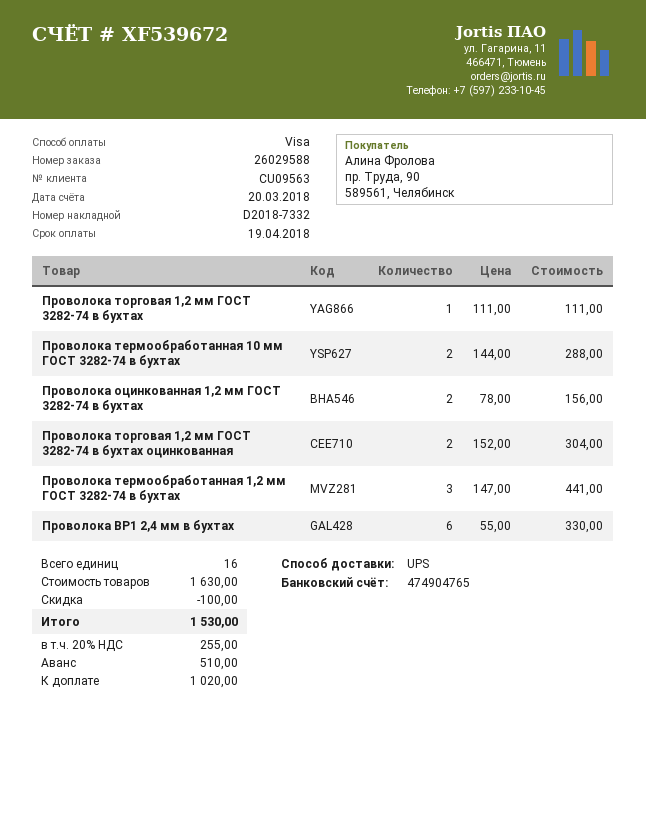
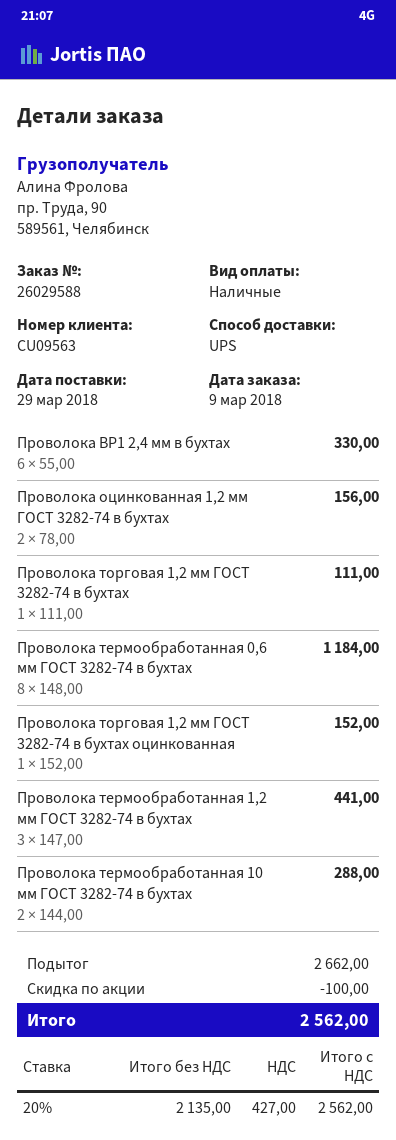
payment method: Visa -> cash
Проволока торговая 1,2 мм ГОСТ 3282-74 в бухтах оцинкованная: 2 x 152.00 = 304.00 -> 1 x 152.00 = 152.00
Проволока термообработанная 0,6 мм ГОСТ 3282-74 в бухтах: none -> 8 x 148.00 = 1184.00
subtotal: 1630.00 -> 2662.00
tax: 20% = 255.00 -> 20% = 427.00
total: 1530.00 -> 2562.00

